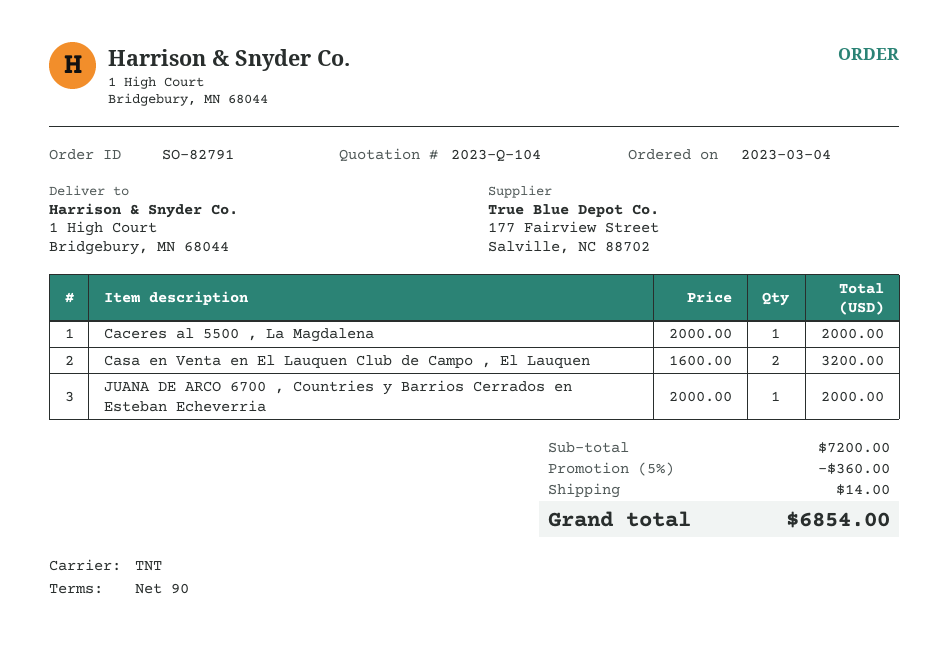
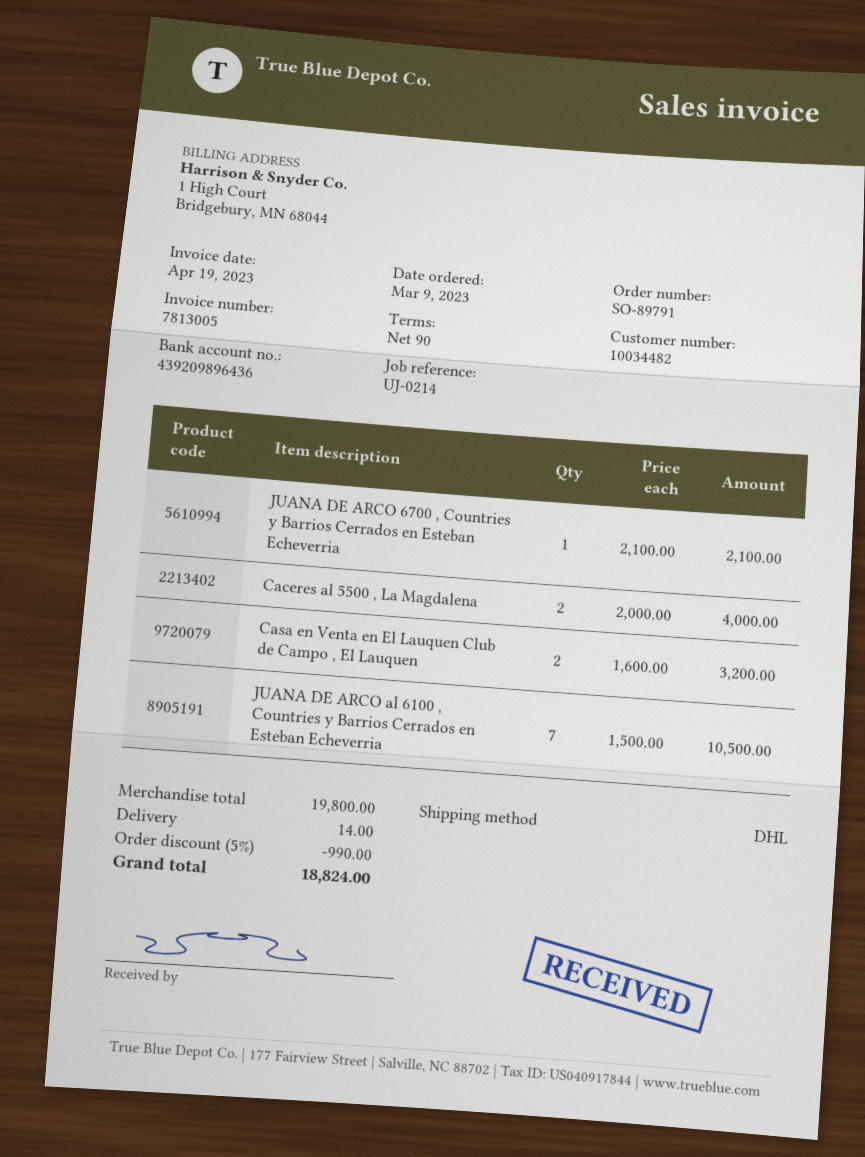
order number: SO-82791 -> SO-89791
order date: 2023-03-04 -> 2023-03-09
shipping method: TNT -> DHL
Caceres al 5500 , La Magdalena: 1 x 2000.00 = 2000.00 -> 2 x 2000.00 = 4000.00
JUANA DE ARCO 6700 , Countries y Barrios Cerrados en Esteban Echeverria: 1 x 2000.00 = 2000.00 -> 1 x 2100.00 = 2100.00
JUANA DE ARCO al 6100 , Countries y Barrios Cerrados en Esteban Echeverria: none -> 7 x 1500.00 = 10500.00
subtotal: 7200.00 -> 19800.00
discount: 5% = 360.00 -> 5% = 990.00
total: 6854.00 -> 18824.00

